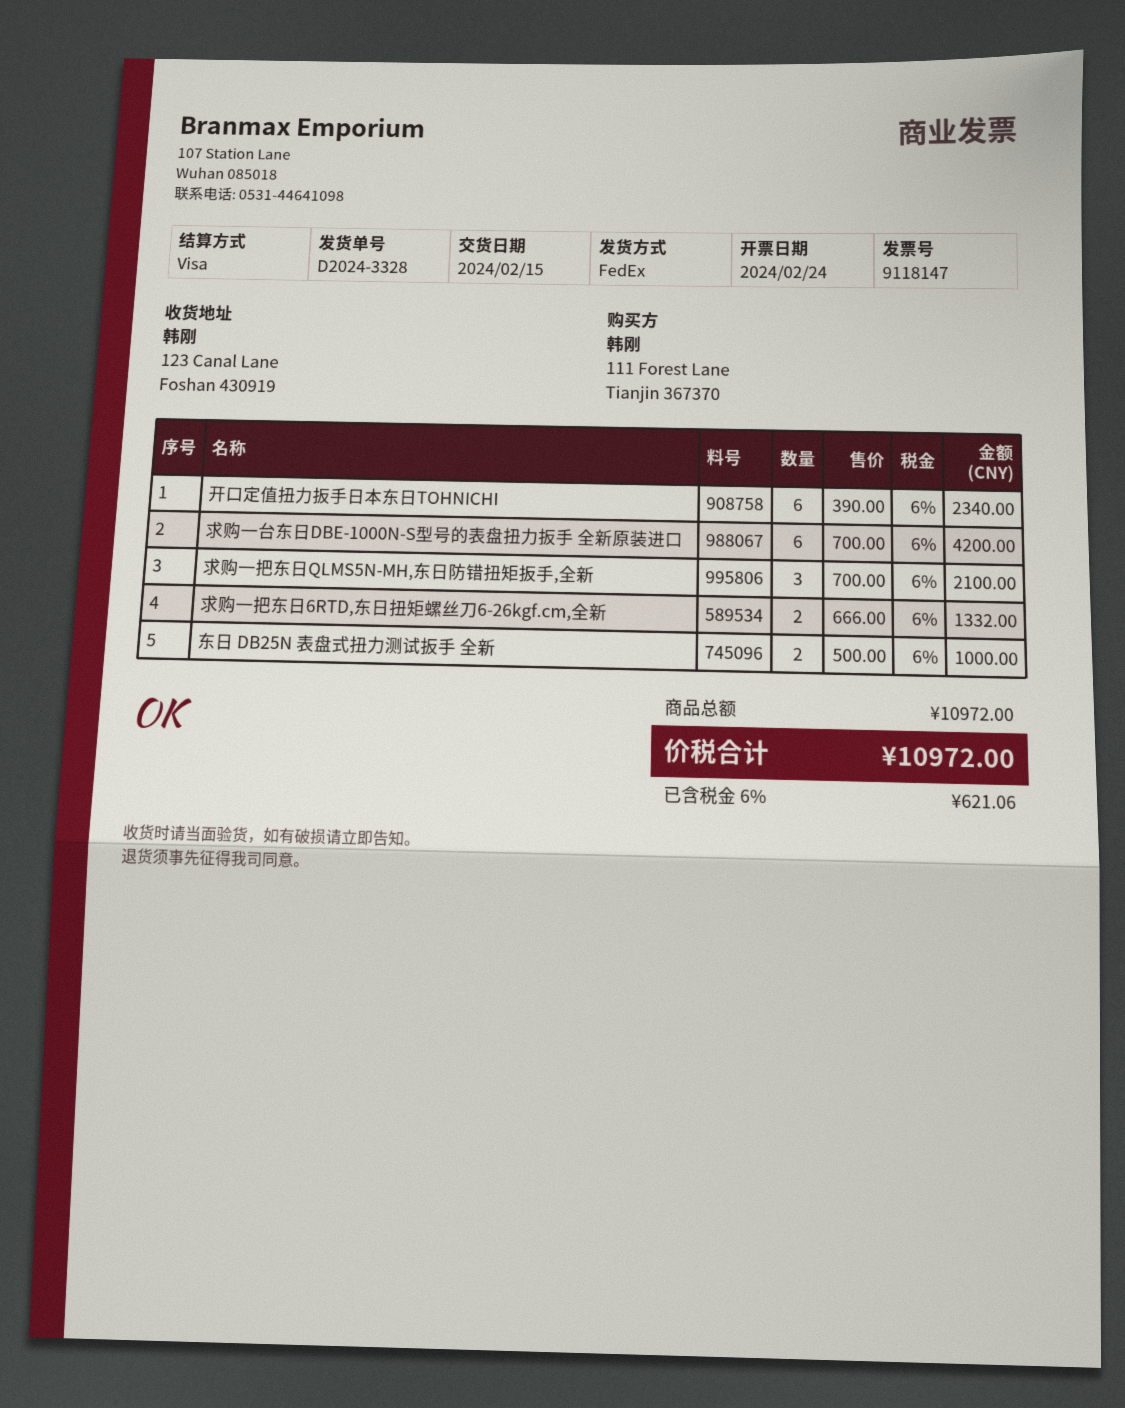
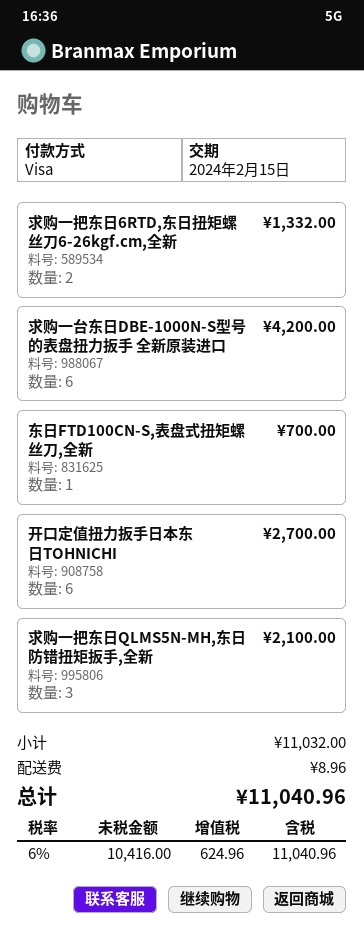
开口定值扭力扳手日本东日TOHNICHI: 6 for 2340.00 -> 6 for 2700.00
东日 DB25N 表盘式扭力测试扳手 全新: 2 for 1000.00 -> none
东日FTD100CN-S,表盘式扭矩螺丝刀,全新: none -> 1 for 700.00
subtotal: 10972.00 -> 11032.00
shipping: none -> 8.96
tax: 6% = 621.06 -> 6% = 624.96
total: 10972.00 -> 11040.96

